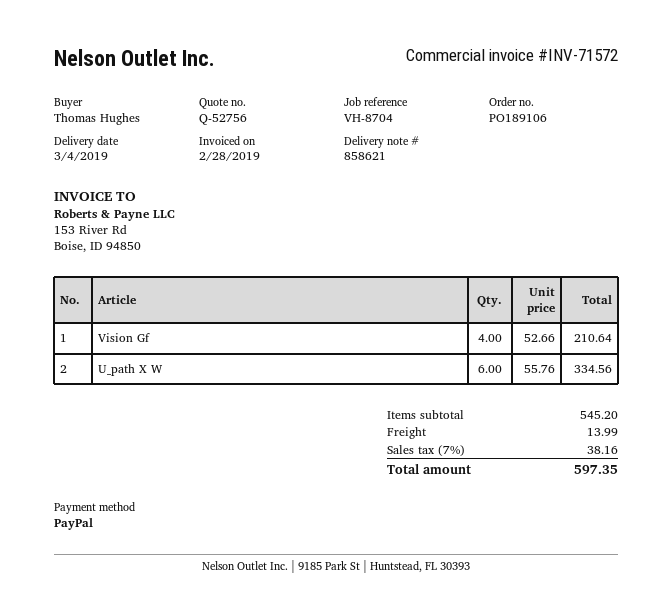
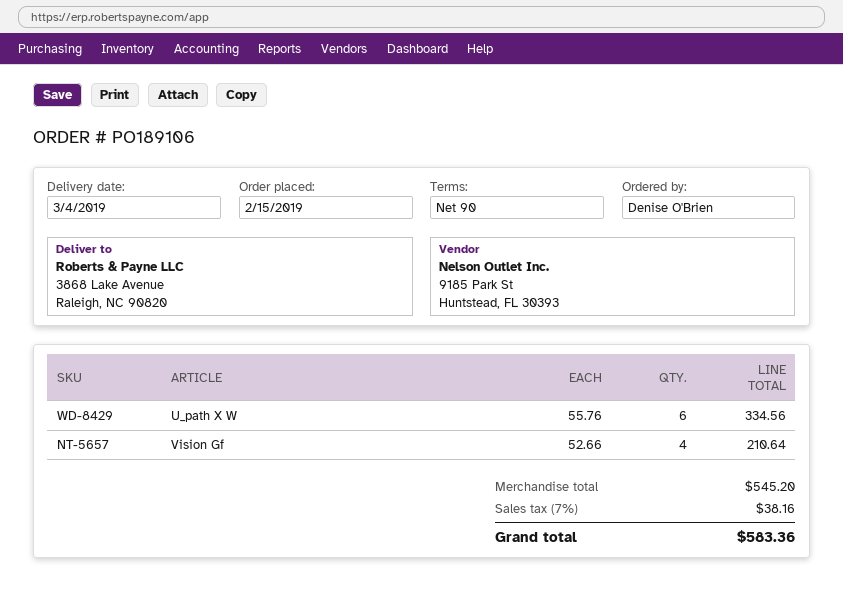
ordered by: Thomas Hughes -> Denise O'Brien
shipping: 13.99 -> none
total: 597.35 -> 583.36

